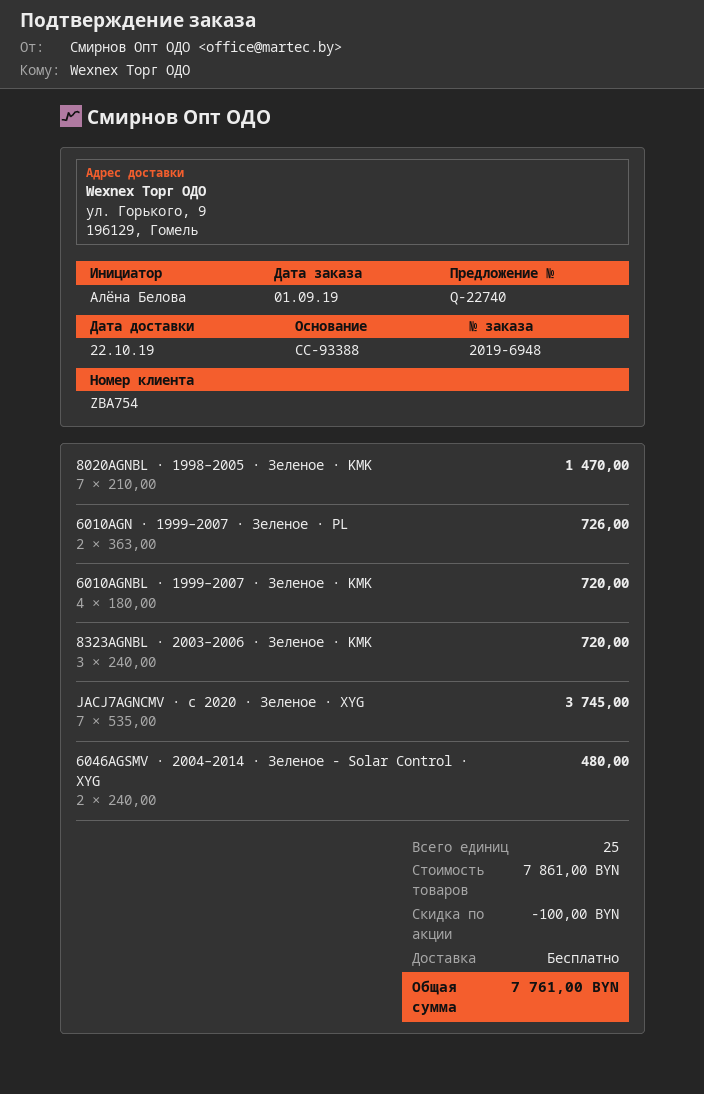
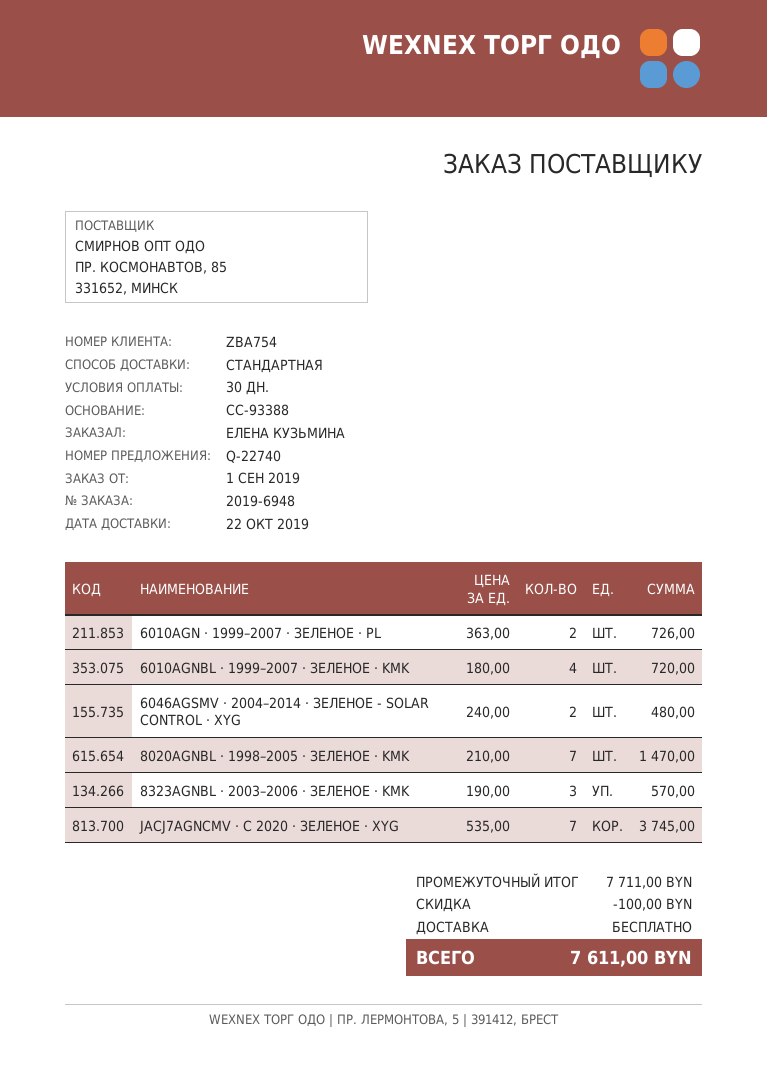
ordered by: Алёна Белова -> ЕЛЕНА КУЗЬМИНА
8323AGNBL · 2003–2006 · Зеленое · KMK: 3 x 240.00 = 720.00 -> 3 x 190.00 = 570.00
subtotal: 7861.00 -> 7711.00
total: 7761.00 -> 7611.00

